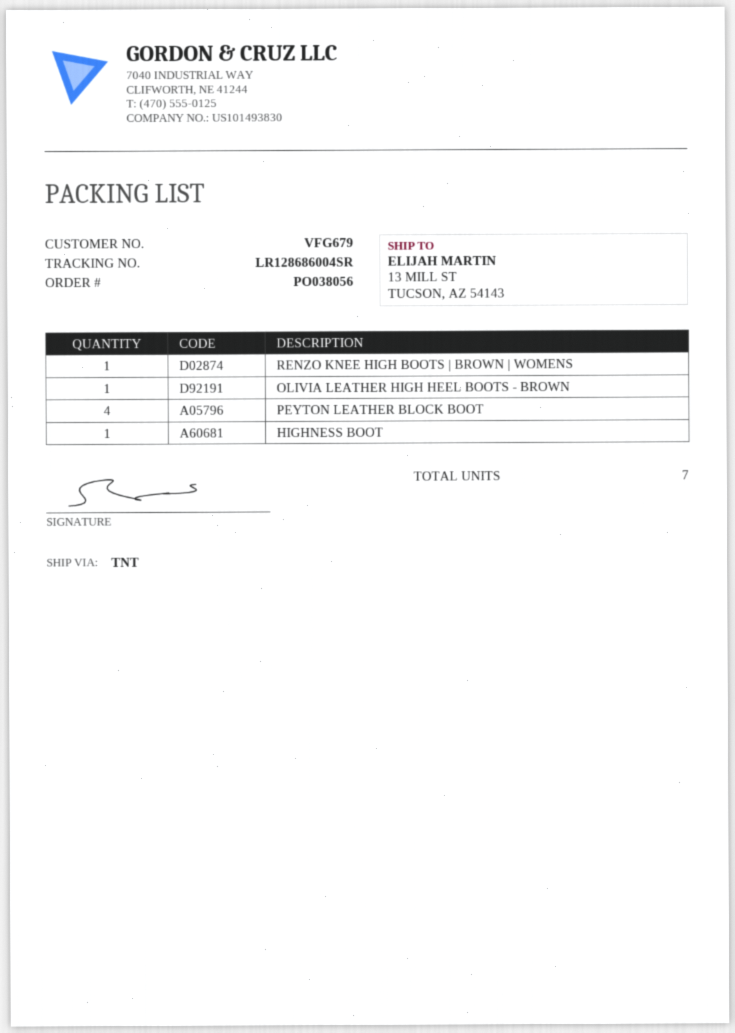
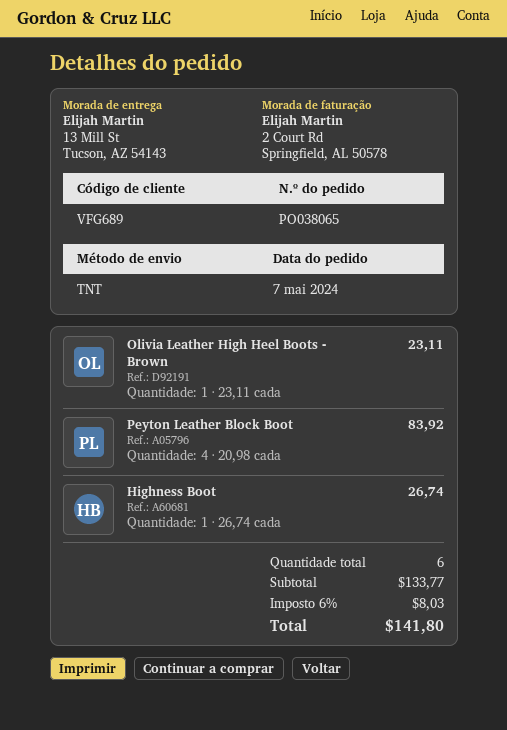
order number: PO038056 -> PO038065
customer number: VFG679 -> VFG689
RENZO KNEE HIGH BOOTS | BROWN | WOMENS: 1 -> none
total quantity: 7 -> 6

